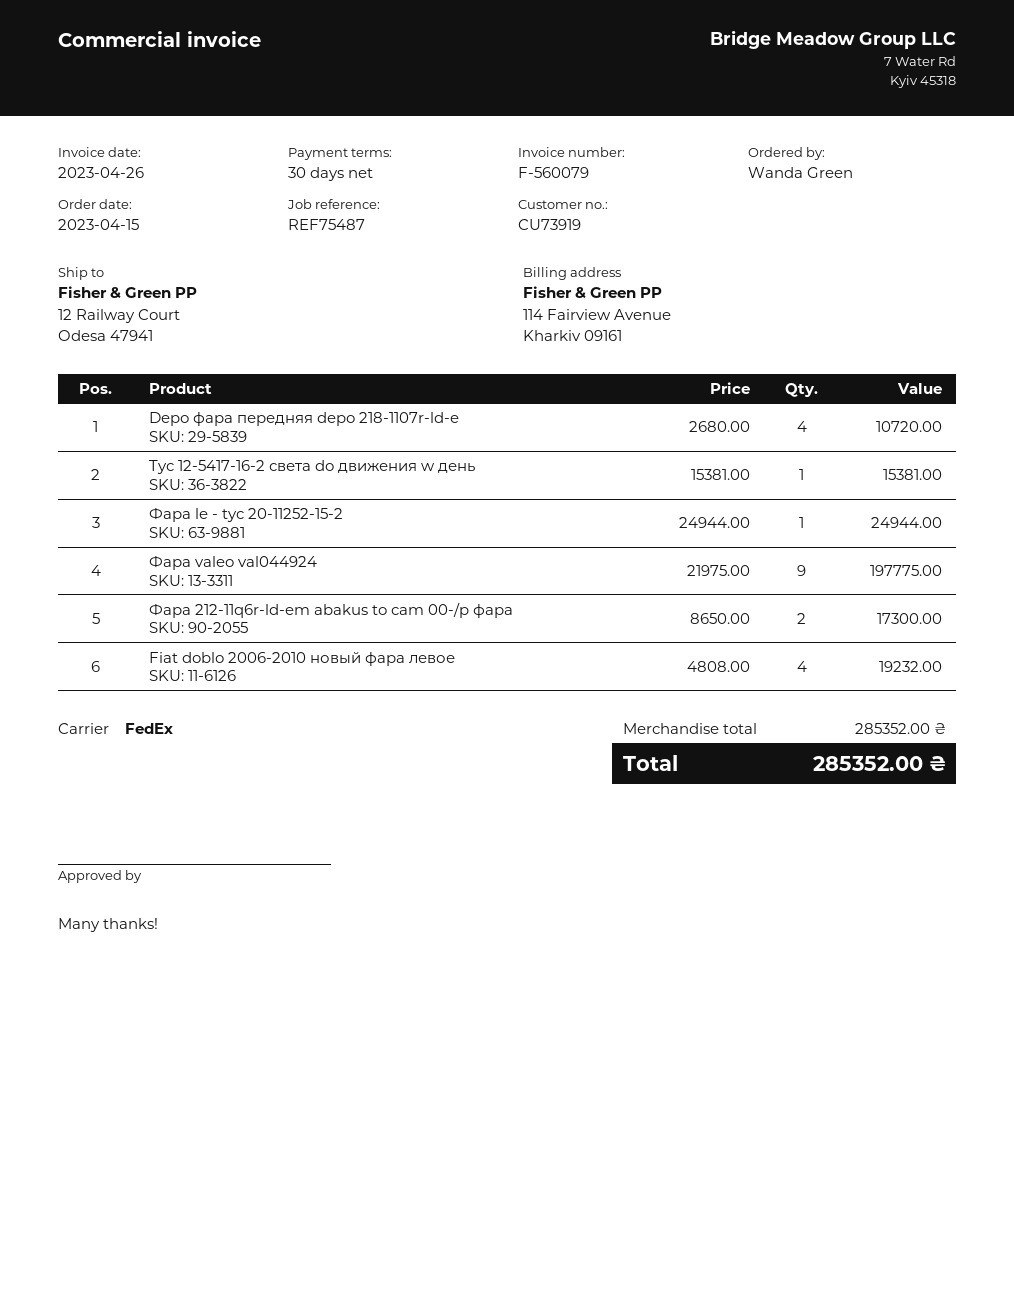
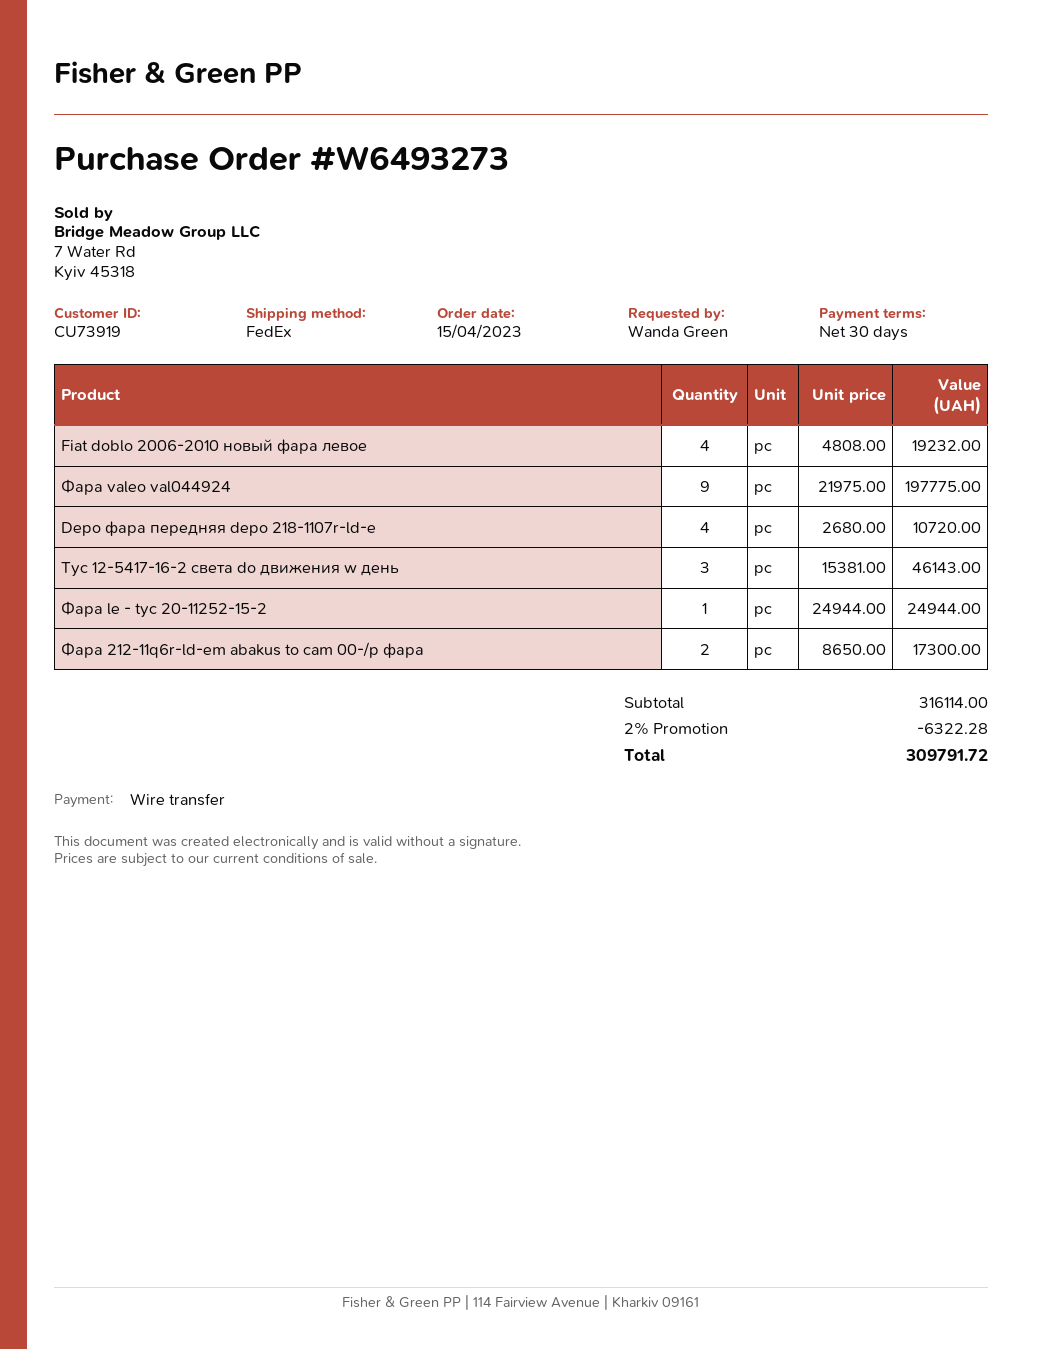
Tyc 12-5417-16-2 света do движения w день: 1 x 15381.00 = 15381.00 -> 3 x 15381.00 = 46143.00
subtotal: 285352.00 -> 316114.00
discount: none -> 2% = 6322.28
total: 285352.00 -> 309791.72

